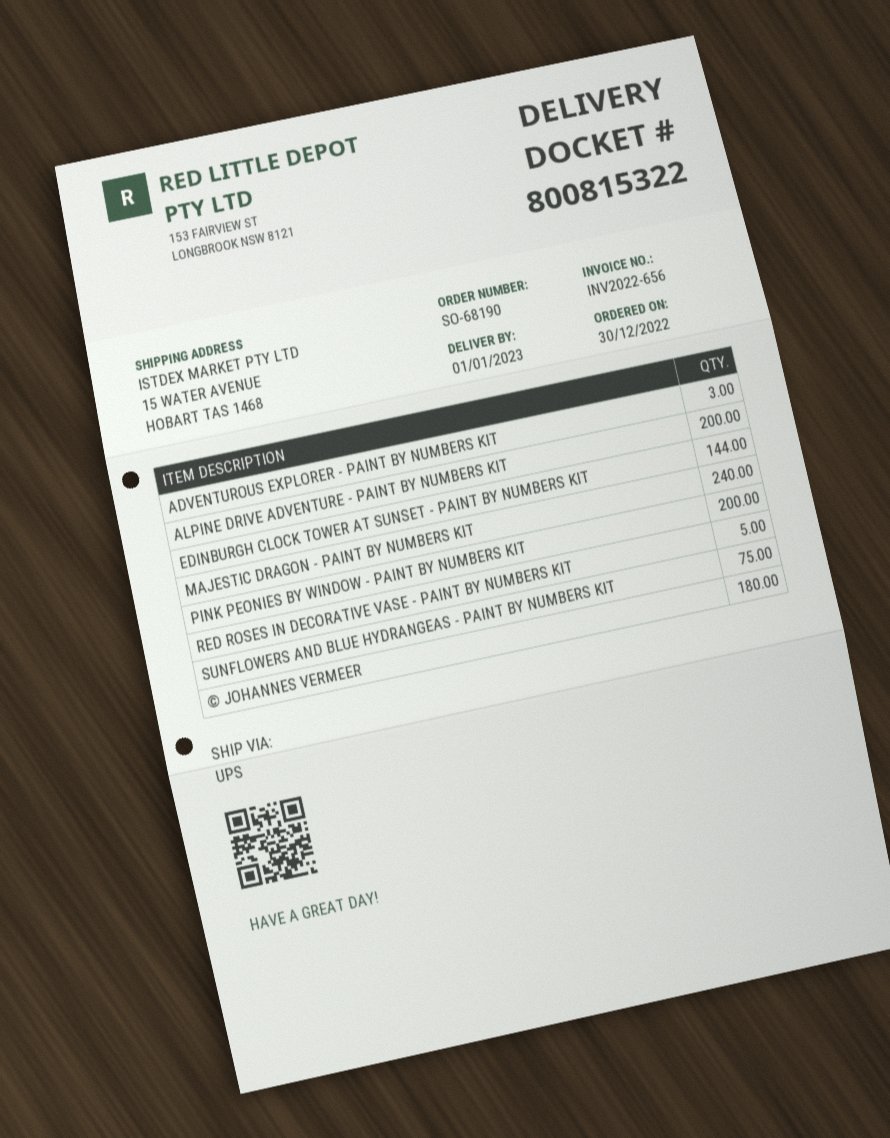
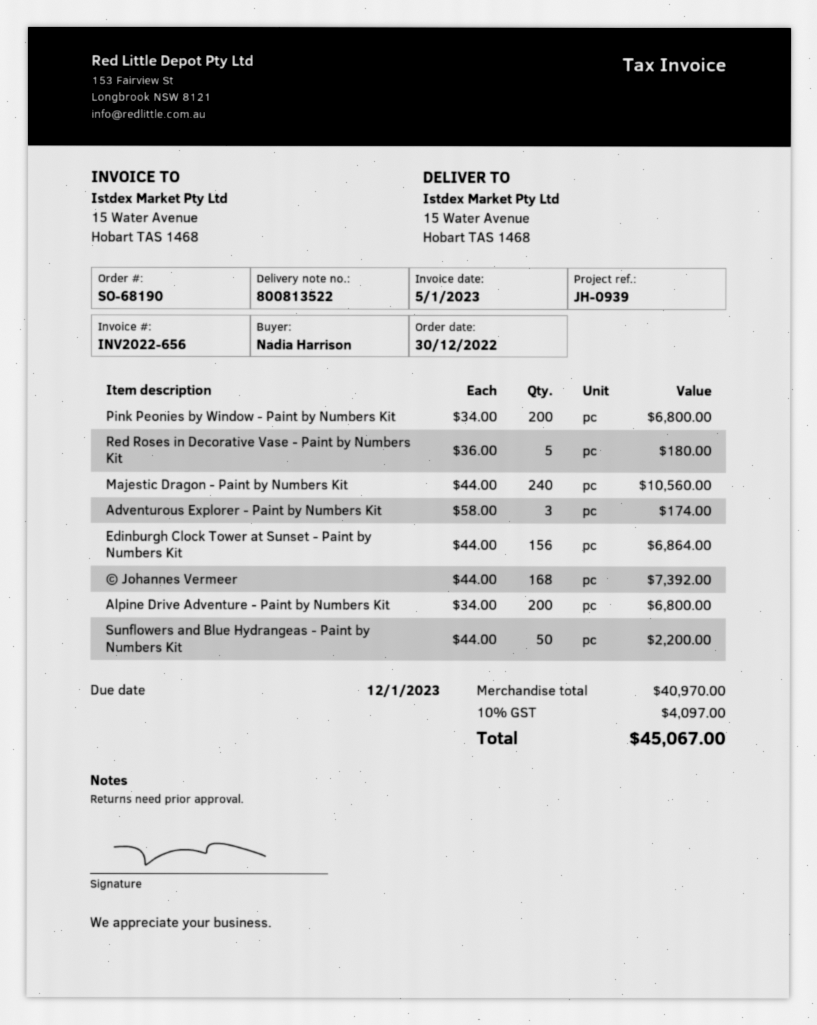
delivery note number: 800815322 -> 800813522
EDINBURGH CLOCK TOWER AT SUNSET - PAINT BY NUMBERS KIT: 144 -> 156
SUNFLOWERS AND BLUE HYDRANGEAS - PAINT BY NUMBERS KIT: 75 -> 50
© JOHANNES VERMEER: 180 -> 168

